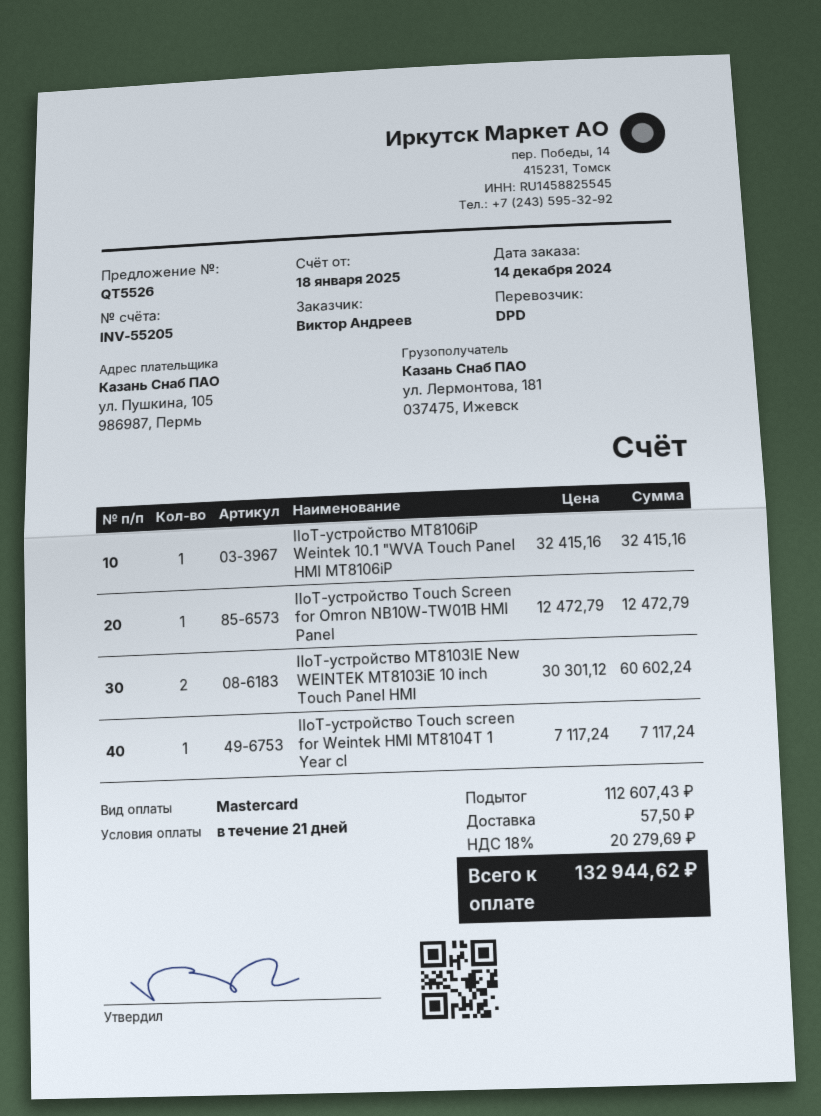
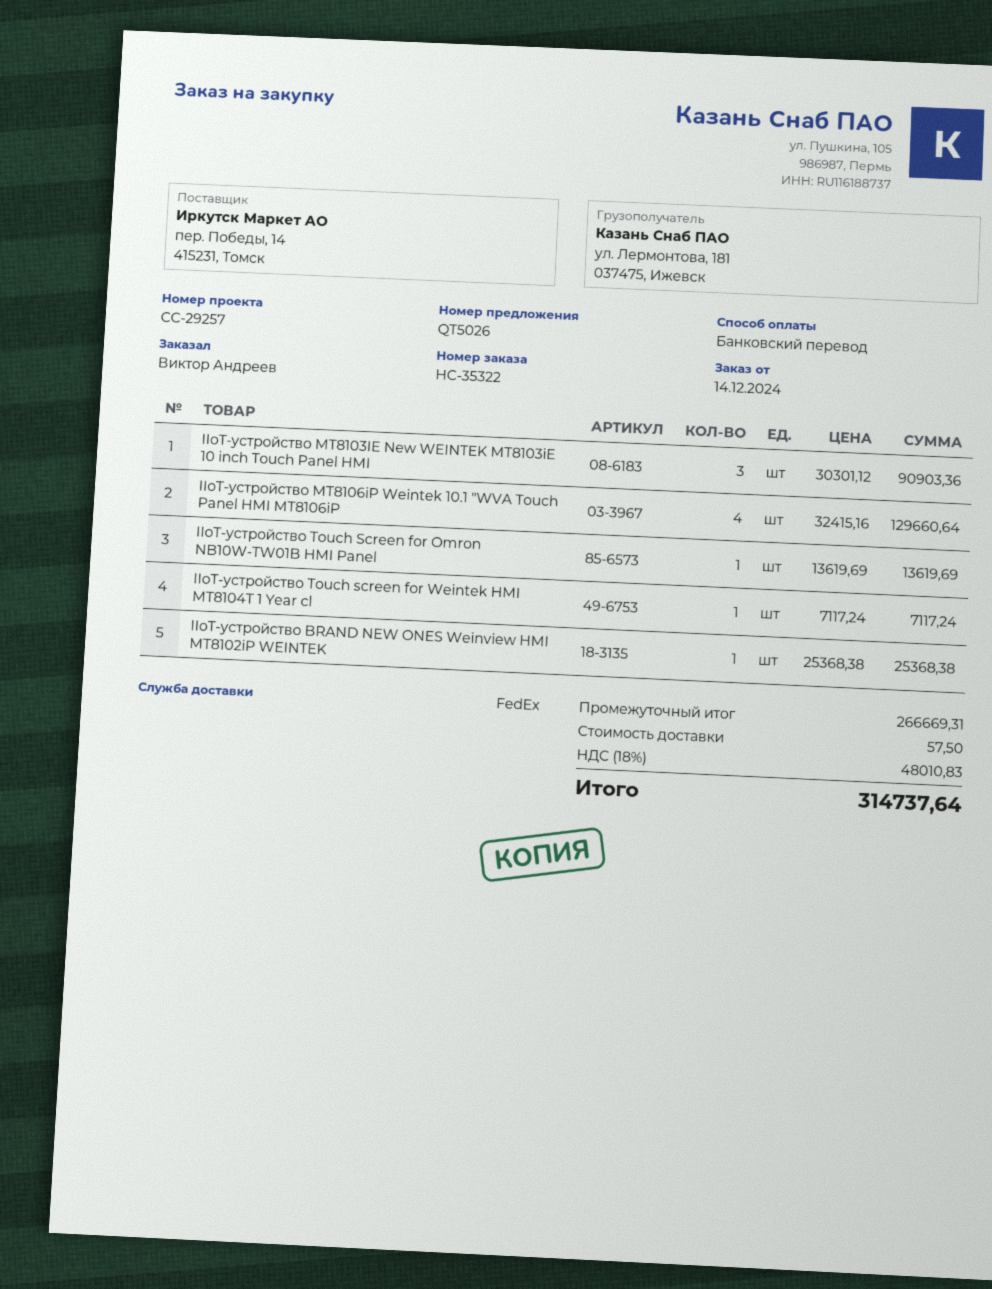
quote number: QT5526 -> QT5026
payment method: Mastercard -> bank transfer
shipping method: DPD -> FedEx
IIoT-устройство MT8106iP Weintek 10.1 "WVA Touch Panel HMI MT8106iP: 1 x 32415.16 = 32415.16 -> 4 x 32415.16 = 129660.64
IIoT-устройство Touch Screen for Omron NB10W-TW01B HMI Panel: 1 x 12472.79 = 12472.79 -> 1 x 13619.69 = 13619.69
IIoT-устройство MT8103IE New WEINTEK MT8103iE 10 inch Touch Panel HMI: 2 x 30301.12 = 60602.24 -> 3 x 30301.12 = 90903.36
IIoT-устройство BRAND NEW ONES Weinview HMI MT8102iP WEINTEK: none -> 1 x 25368.38 = 25368.38
subtotal: 112607.43 -> 266669.31
tax: 18% = 20279.69 -> 18% = 48010.83
total: 132944.62 -> 314737.64

